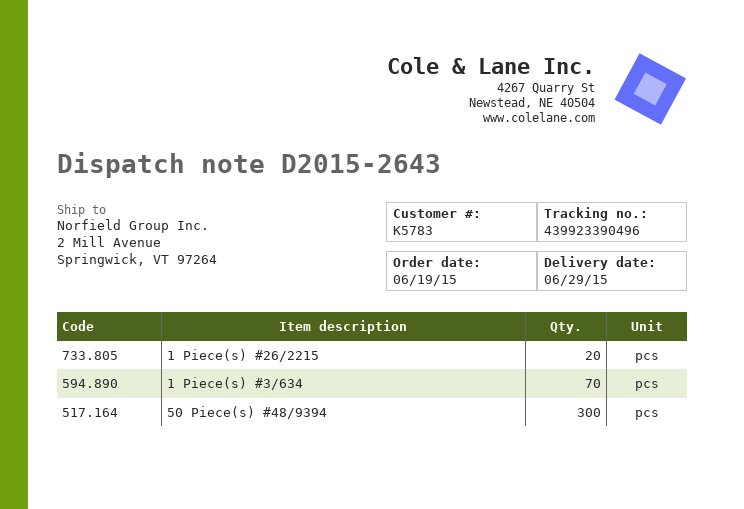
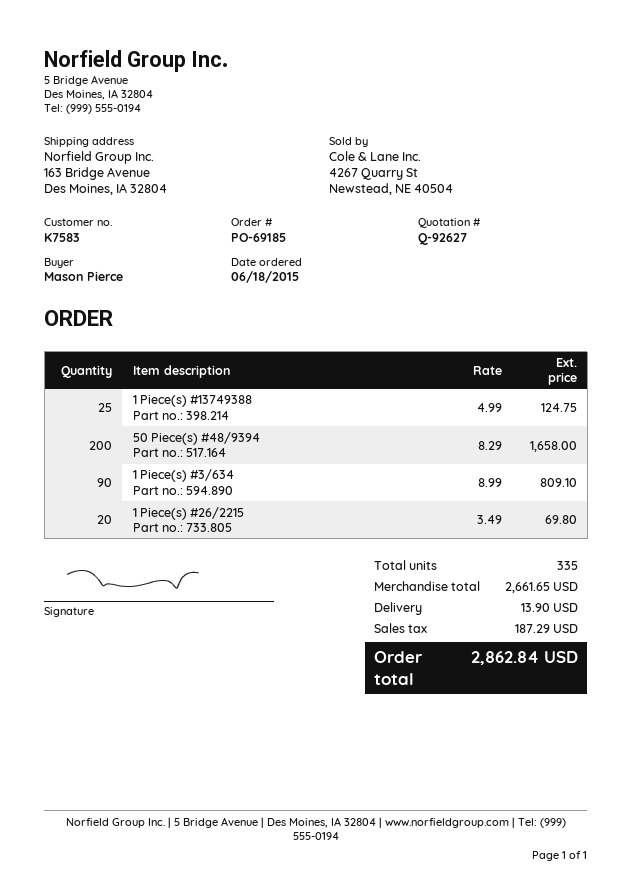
order date: 2015-06-19 -> 2015-06-18
customer number: K5783 -> K7583
ship to: 2 Mill Avenue, Springwick, VT 97264 -> 163 Bridge Avenue, Des Moines, IA 32804
1 Piece(s) #3/634: 70 -> 90
50 Piece(s) #48/9394: 300 -> 200
1 Piece(s) #13749388: none -> 25

